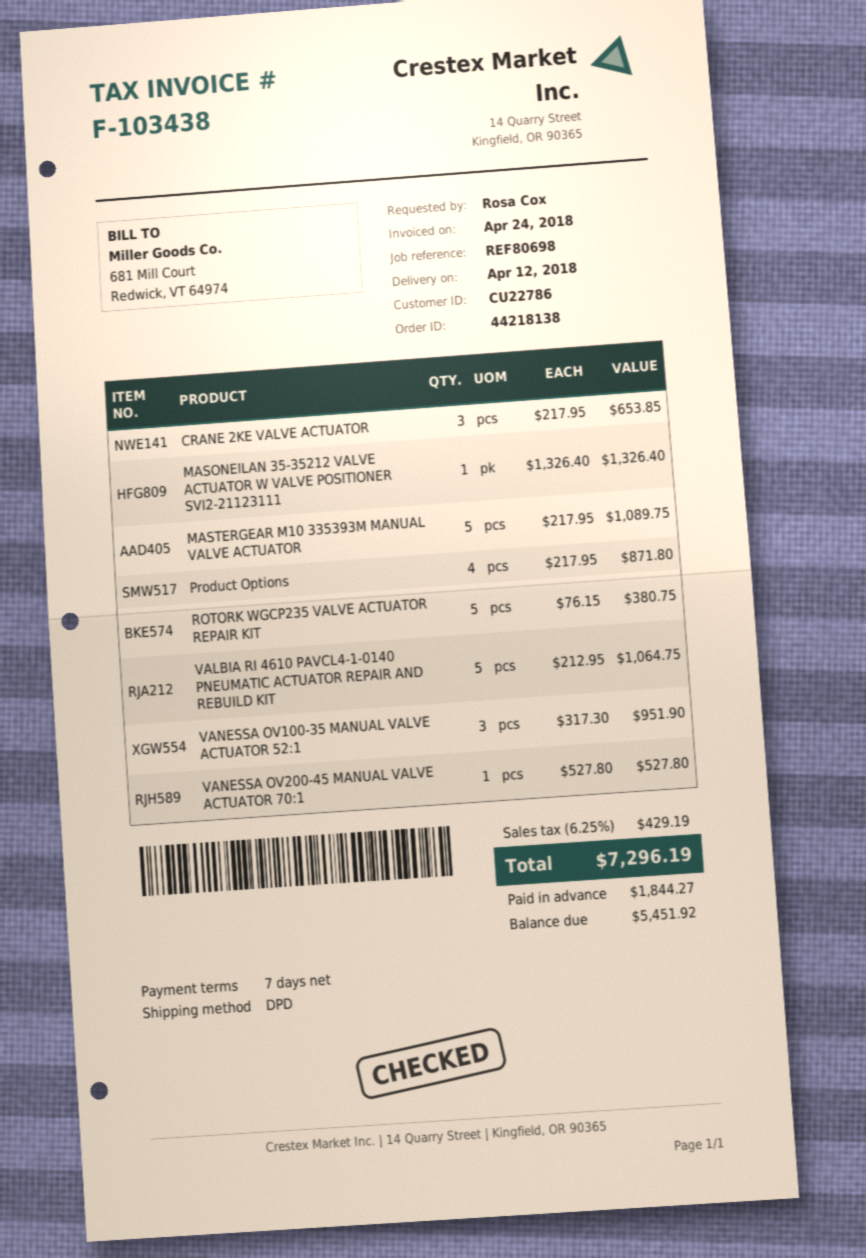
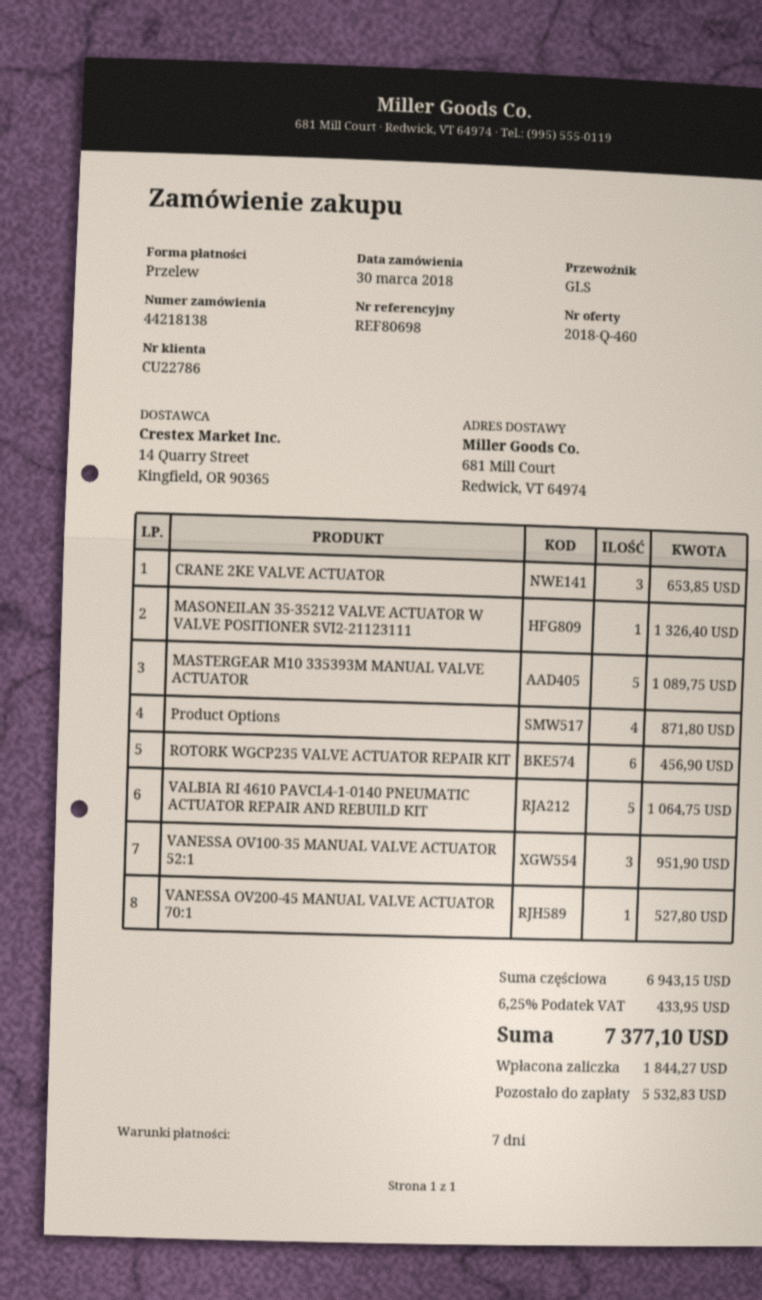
shipping method: DPD -> GLS
ROTORK WGCP235 VALVE ACTUATOR REPAIR KIT: 5 for 380.75 -> 6 for 456.90
tax: 6.25% = 429.19 -> 6.25% = 433.95
total: 7296.19 -> 7377.10
balance: 5451.92 -> 5532.83

